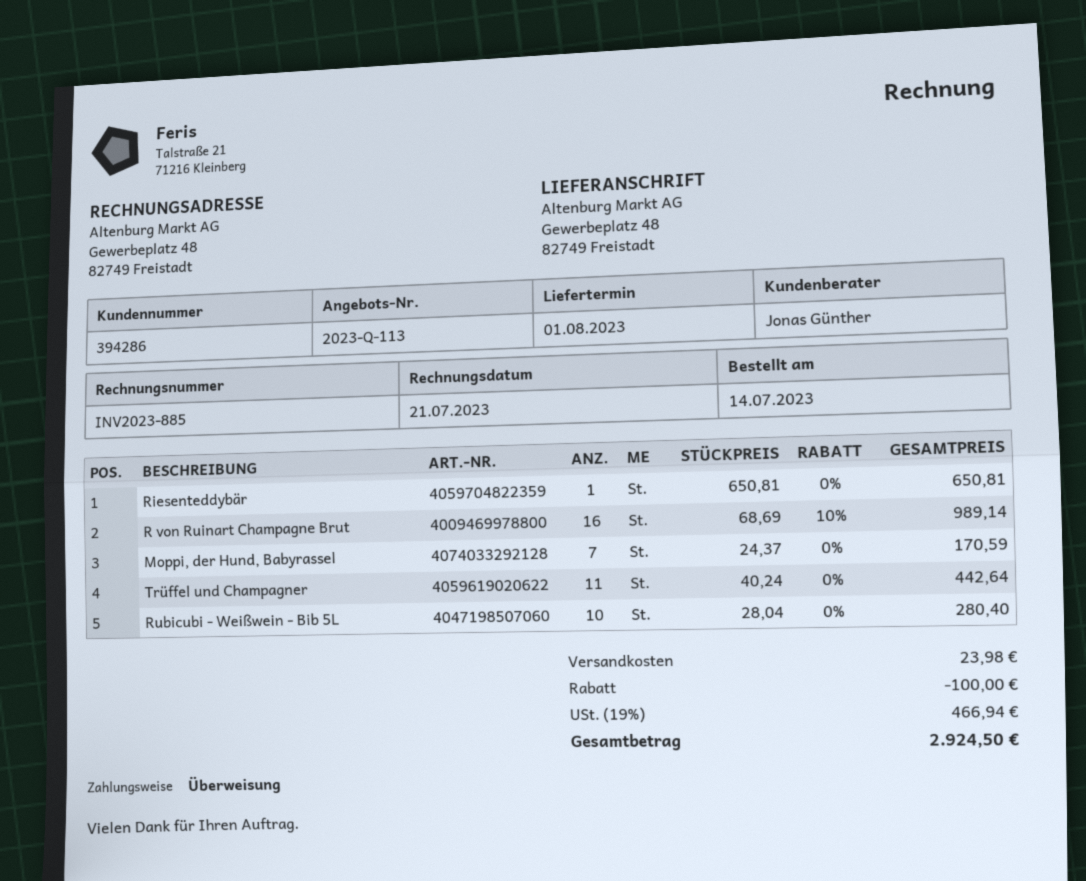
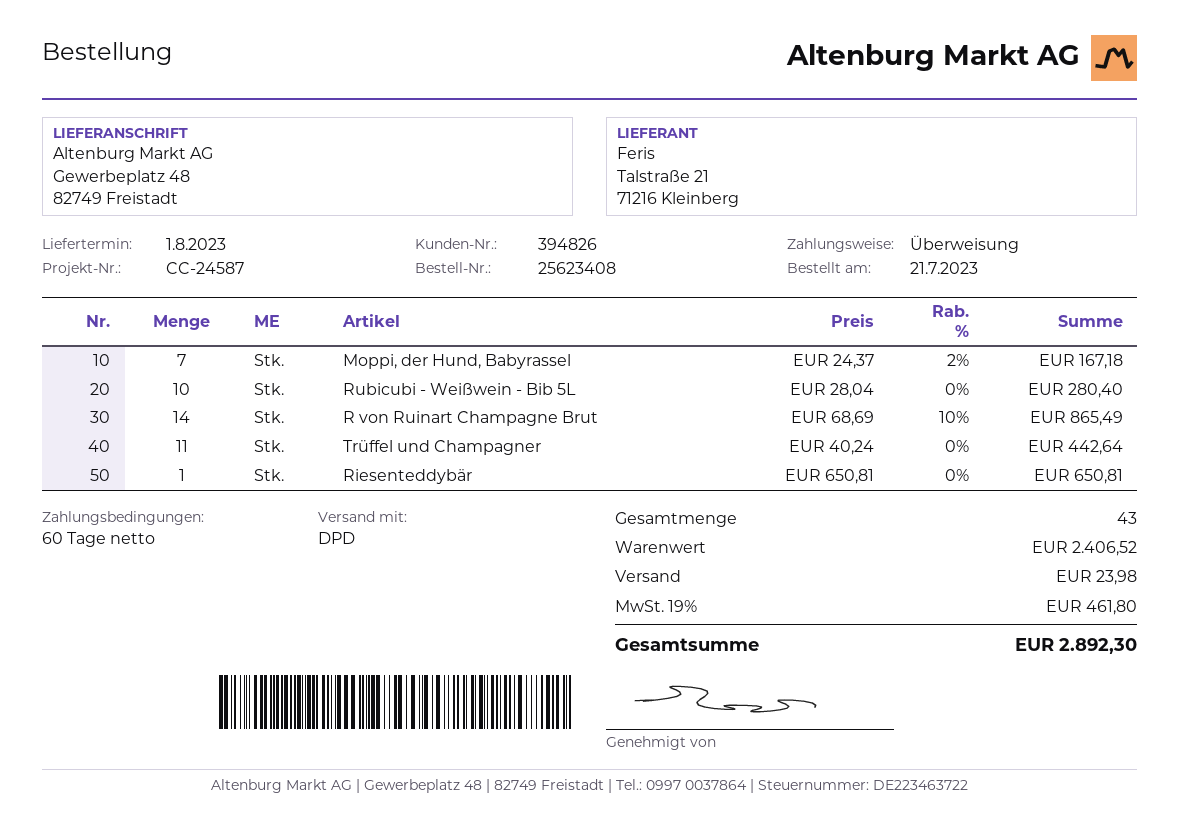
order date: 2023-07-14 -> 2023-07-21
customer number: 394286 -> 394826
R von Ruinart Champagne Brut: 16 x 68.69 - 10% = 989.14 -> 14 x 68.69 - 10% = 865.49
Moppi, der Hund, Babyrassel: 7 x 24.37 = 170.59 -> 7 x 24.37 - 2% = 167.18
discount: 100.00 -> none
tax: 19% = 466.94 -> 19% = 461.80
total: 2924.50 -> 2892.30

